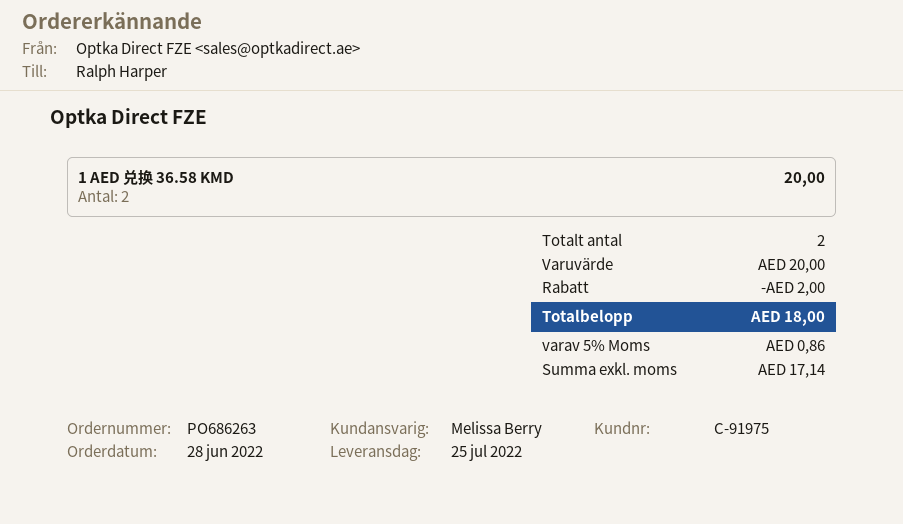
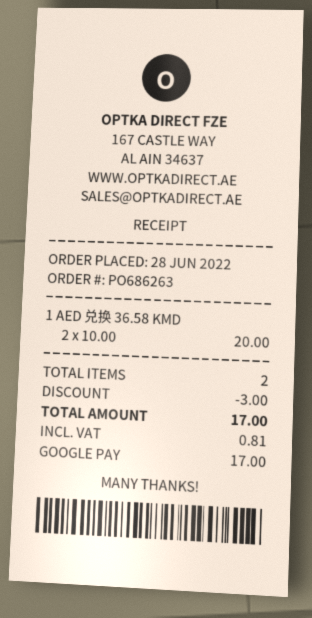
discount: 2.00 -> 3.00
tax: 0.86 -> 0.81
total: 18.00 -> 17.00

